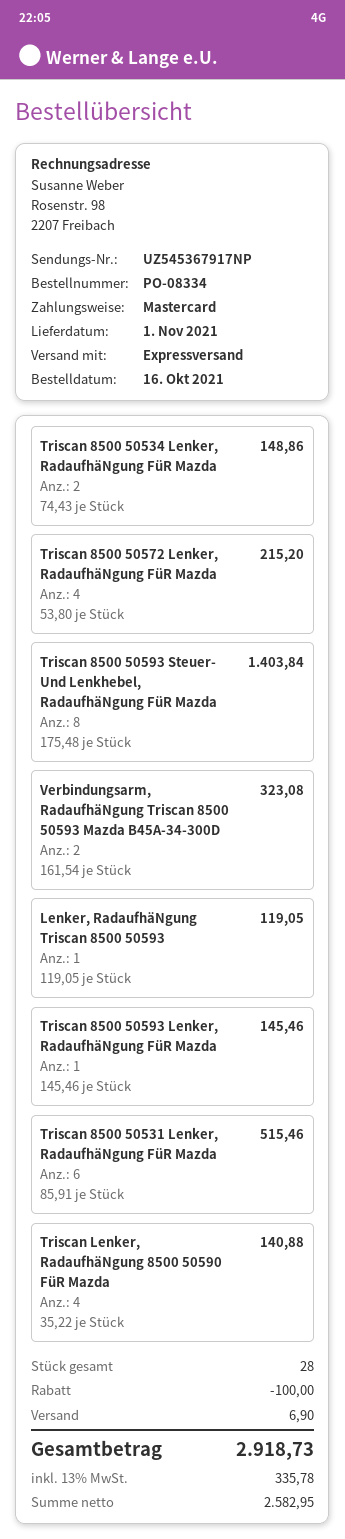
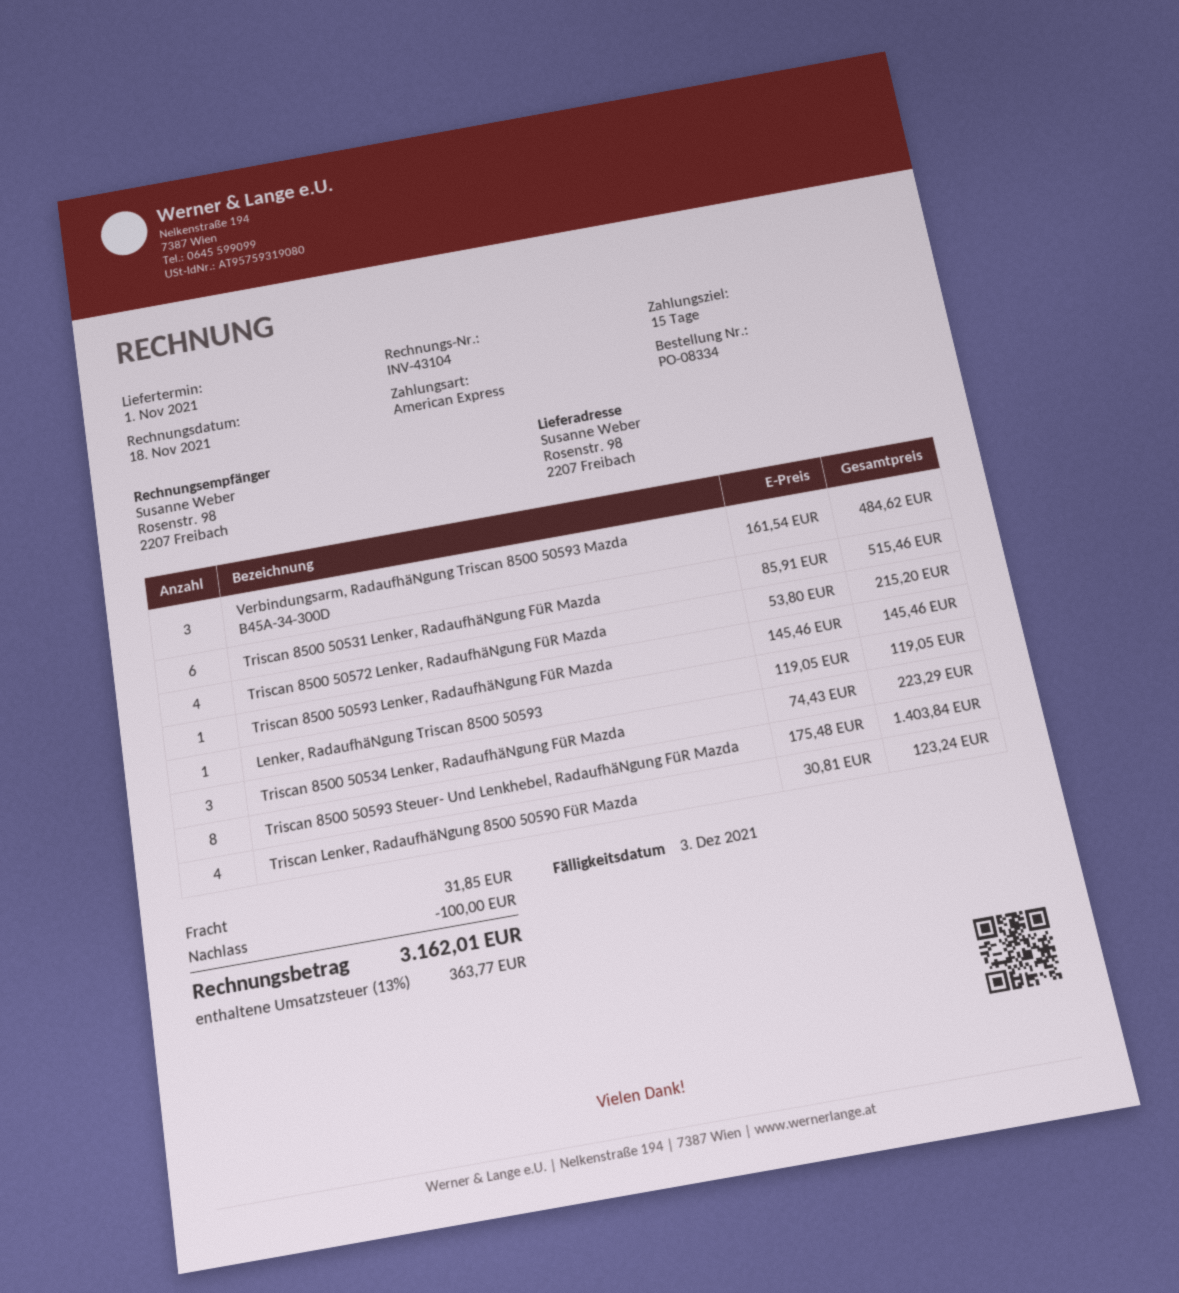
payment method: Mastercard -> American Express
Triscan 8500 50534 Lenker, RadaufhäNgung FüR Mazda: 2 x 74.43 = 148.86 -> 3 x 74.43 = 223.29
Verbindungsarm, RadaufhäNgung Triscan 8500 50593 Mazda B45A-34-300D: 2 x 161.54 = 323.08 -> 3 x 161.54 = 484.62
Triscan Lenker, RadaufhäNgung 8500 50590 FüR Mazda: 4 x 35.22 = 140.88 -> 4 x 30.81 = 123.24
shipping: 6.90 -> 31.85
tax: 13% = 335.78 -> 13% = 363.77
total: 2918.73 -> 3162.01

